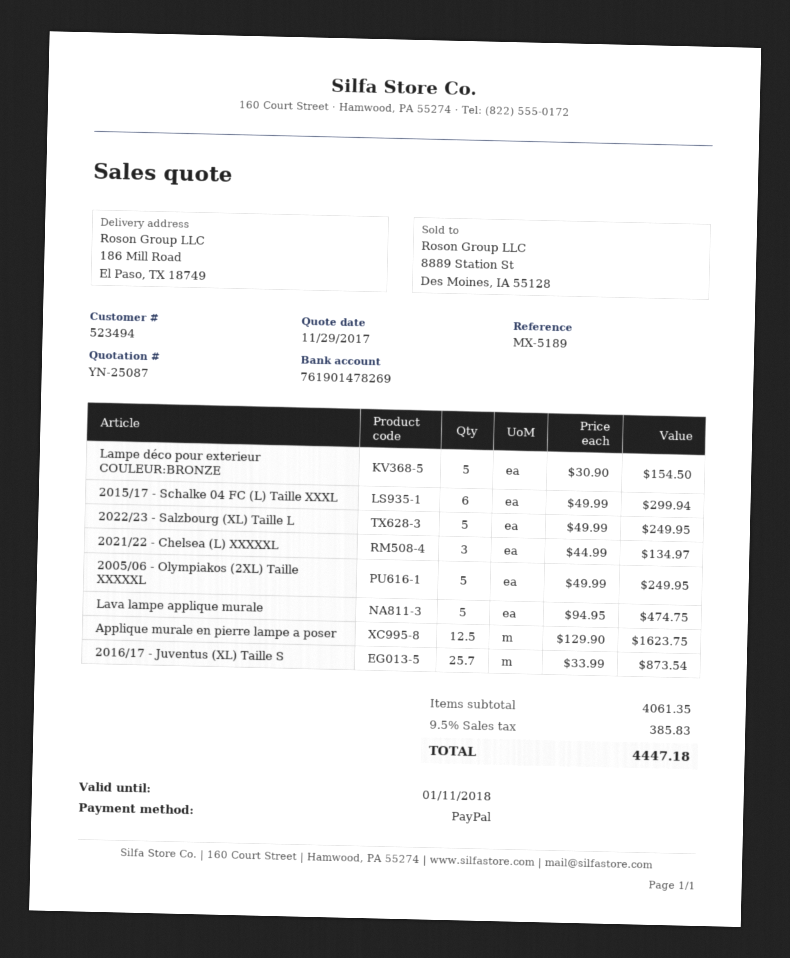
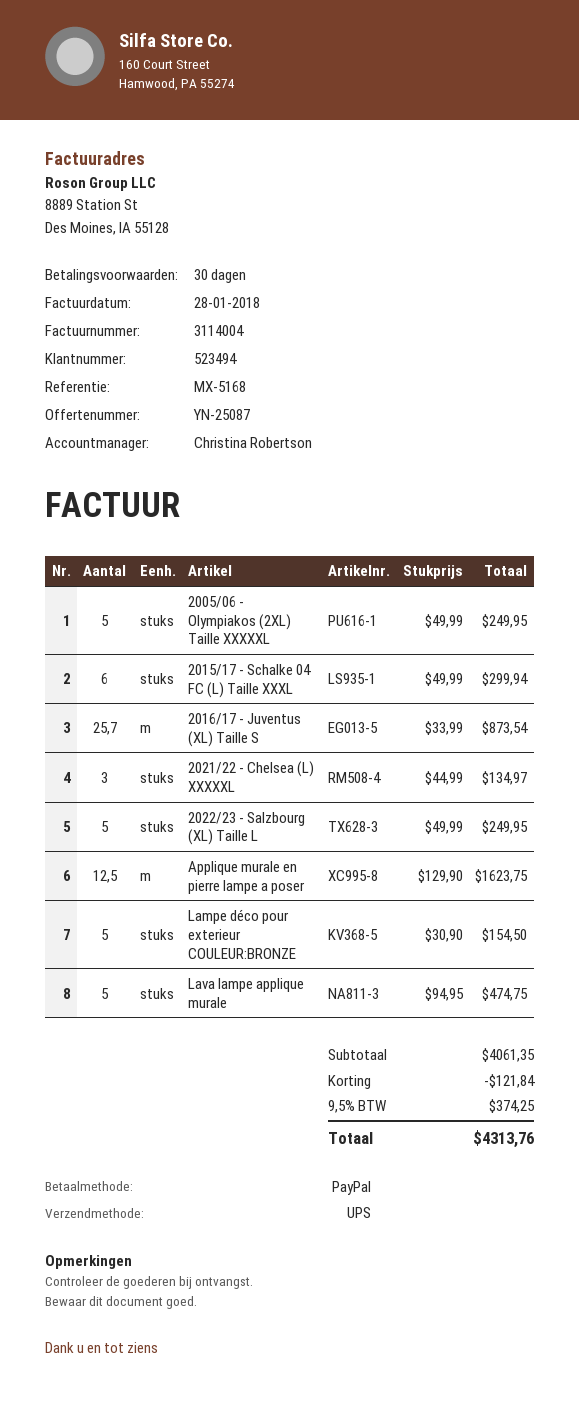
reference: MX-5189 -> MX-5168
discount: none -> 121.84
tax: 9.5% = 385.83 -> 9.5% = 374.25
total: 4447.18 -> 4313.76

